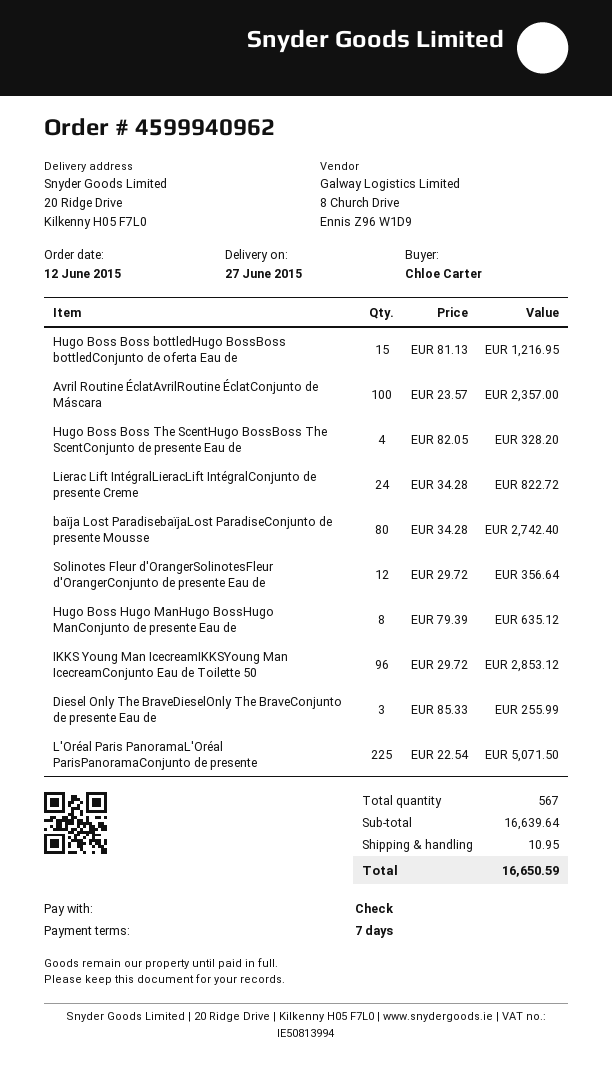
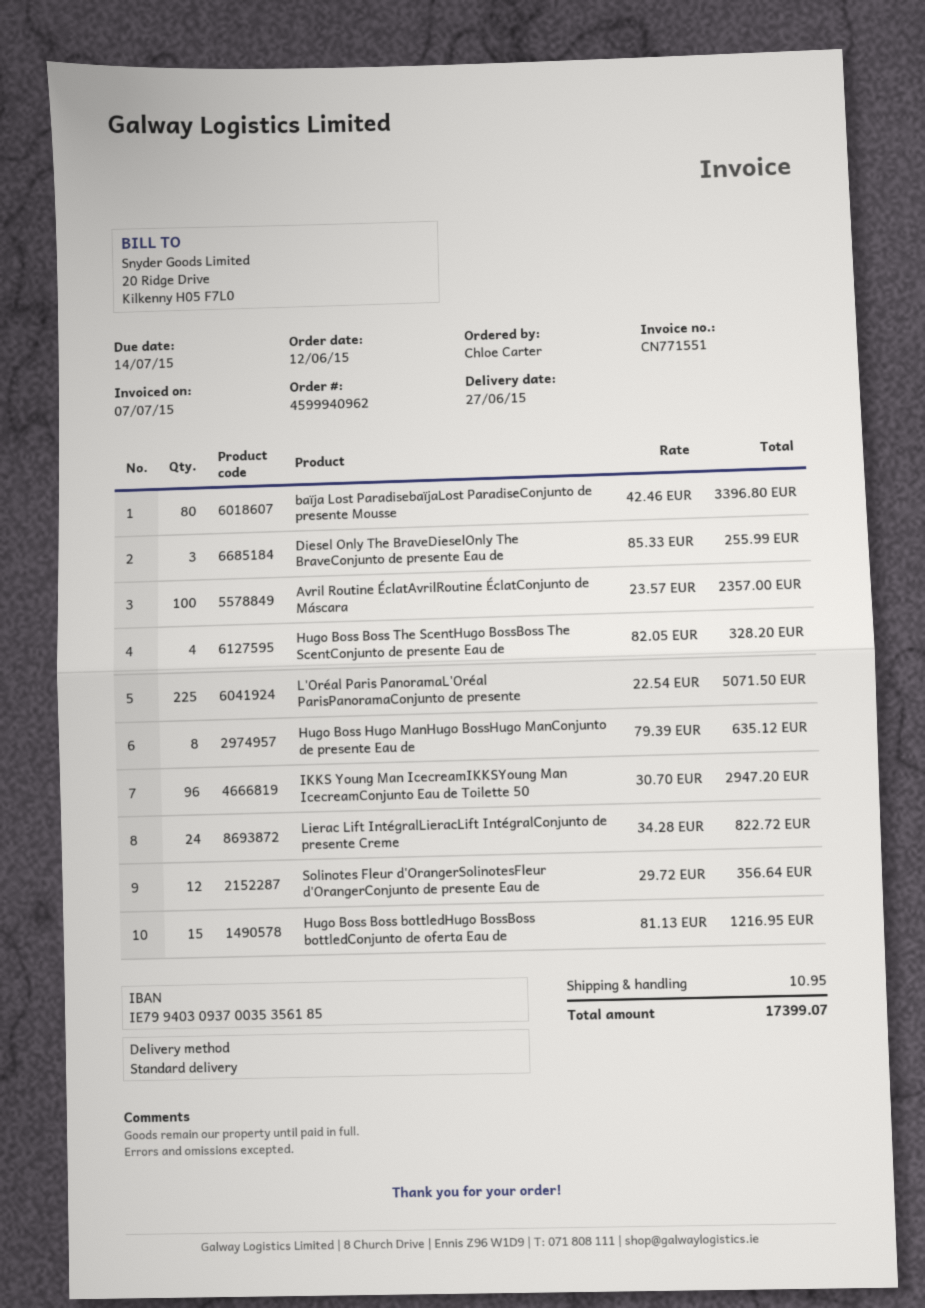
baïja Lost ParadisebaïjaLost ParadiseConjunto de presente Mousse: 80 x 34.28 = 2742.40 -> 80 x 42.46 = 3396.80
IKKS Young Man IcecreamIKKSYoung Man IcecreamConjunto Eau de Toilette 50: 96 x 29.72 = 2853.12 -> 96 x 30.70 = 2947.20
total: 16650.59 -> 17399.07

